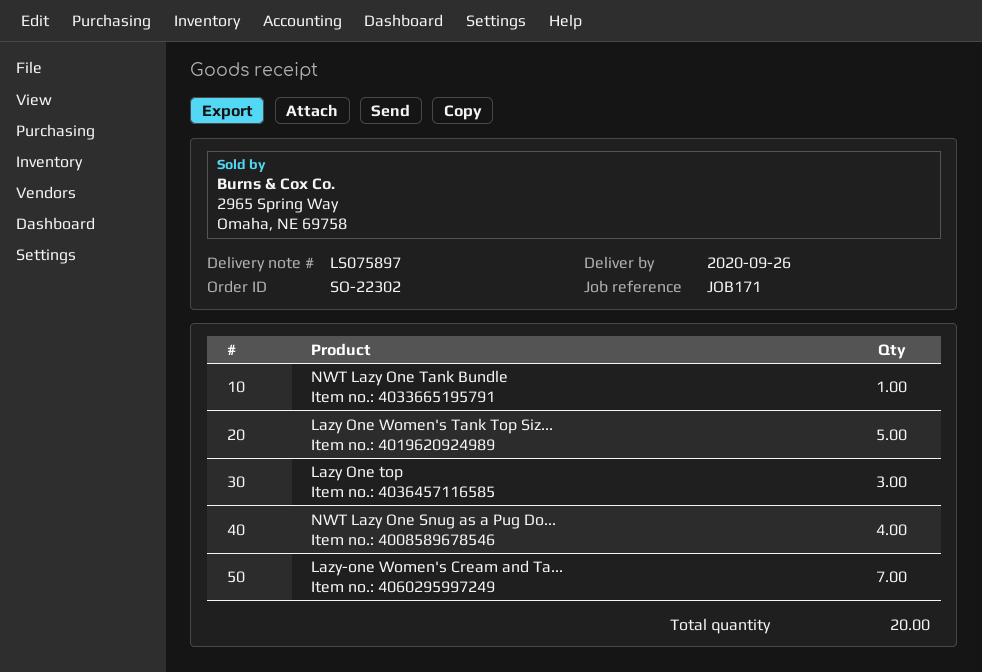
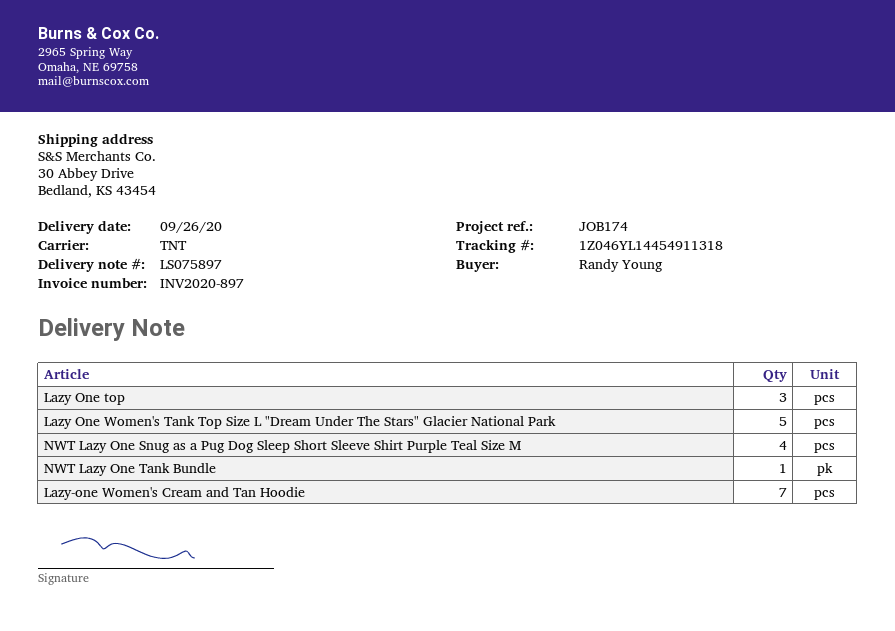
reference: JOB171 -> JOB174

